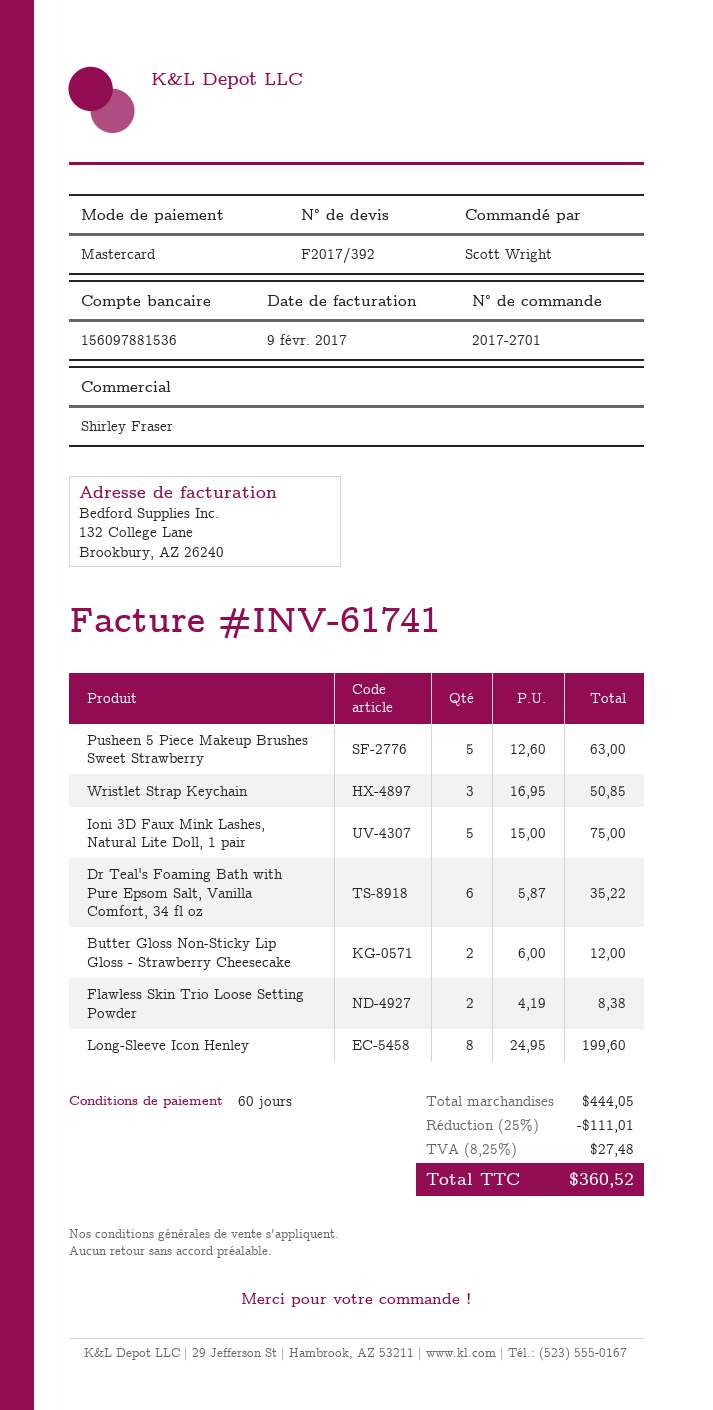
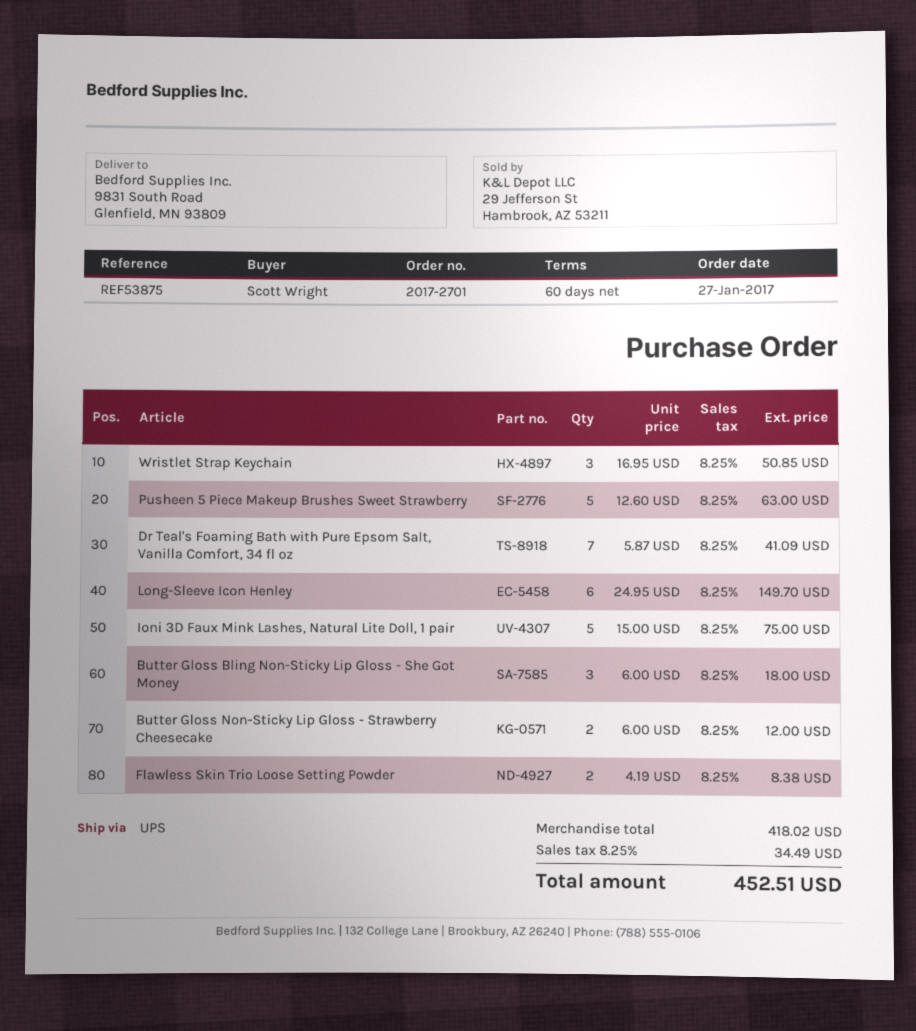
Dr Teal's Foaming Bath with Pure Epsom Salt, Vanilla Comfort, 34 fl oz: 6 x 5.87 = 35.22 -> 7 x 5.87 = 41.09
Long-Sleeve Icon Henley: 8 x 24.95 = 199.60 -> 6 x 24.95 = 149.70
Butter Gloss Bling Non-Sticky Lip Gloss - She Got Money: none -> 3 x 6.00 = 18.00
subtotal: 444.05 -> 418.02
discount: 25% = 111.01 -> none
tax: 8.25% = 27.48 -> 8.25% = 34.49
total: 360.52 -> 452.51

